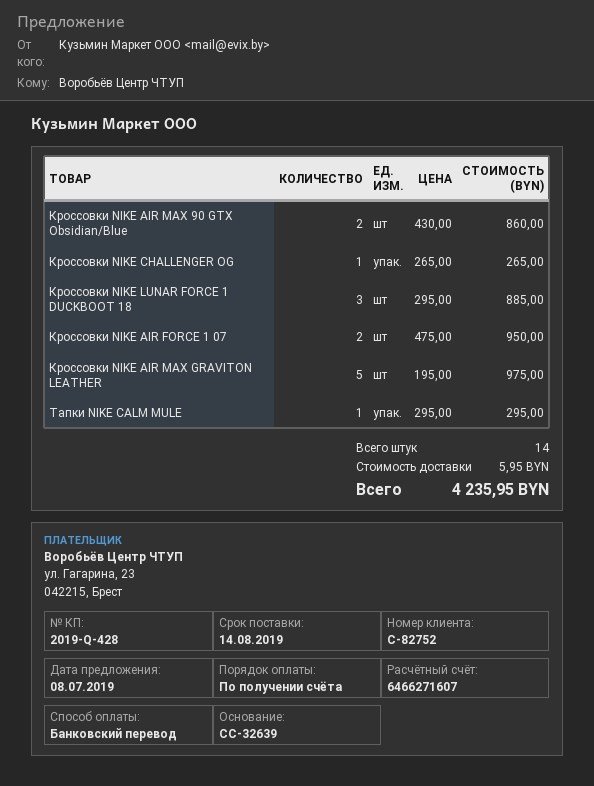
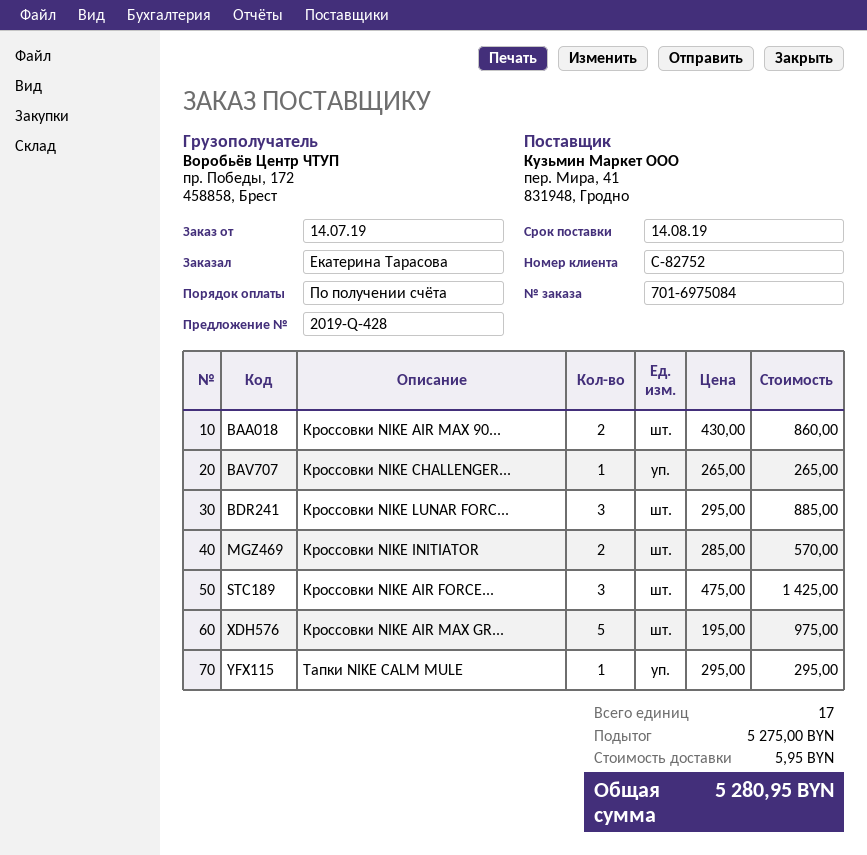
Кроссовки NIKE AIR FORCE 1 07: 2 x 475.00 = 950.00 -> 3 x 475.00 = 1425.00
Кроссовки NIKE INITIATOR: none -> 2 x 285.00 = 570.00
total quantity: 14 -> 17
total: 4235.95 -> 5280.95

